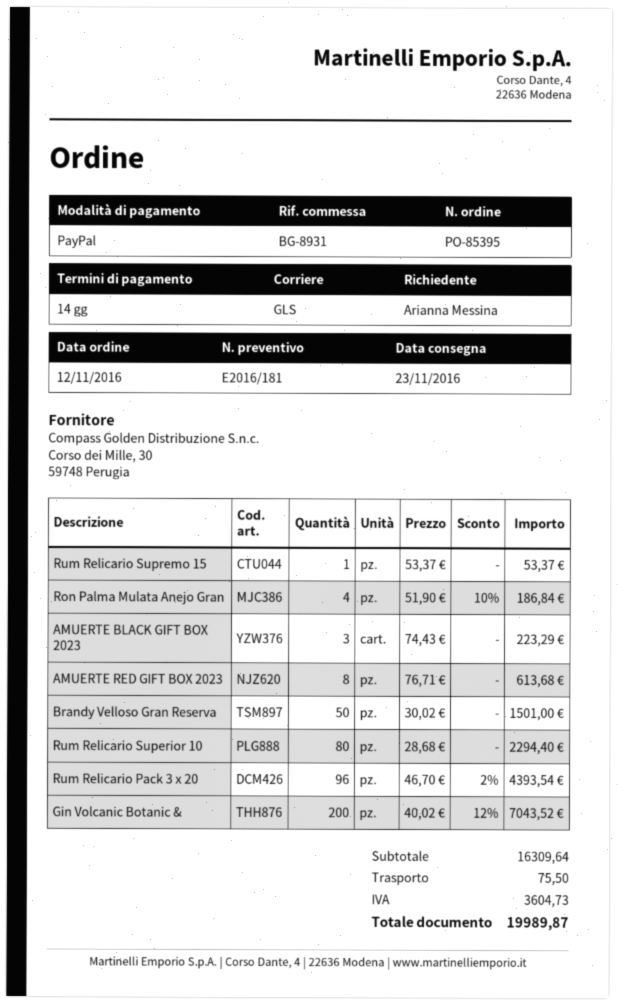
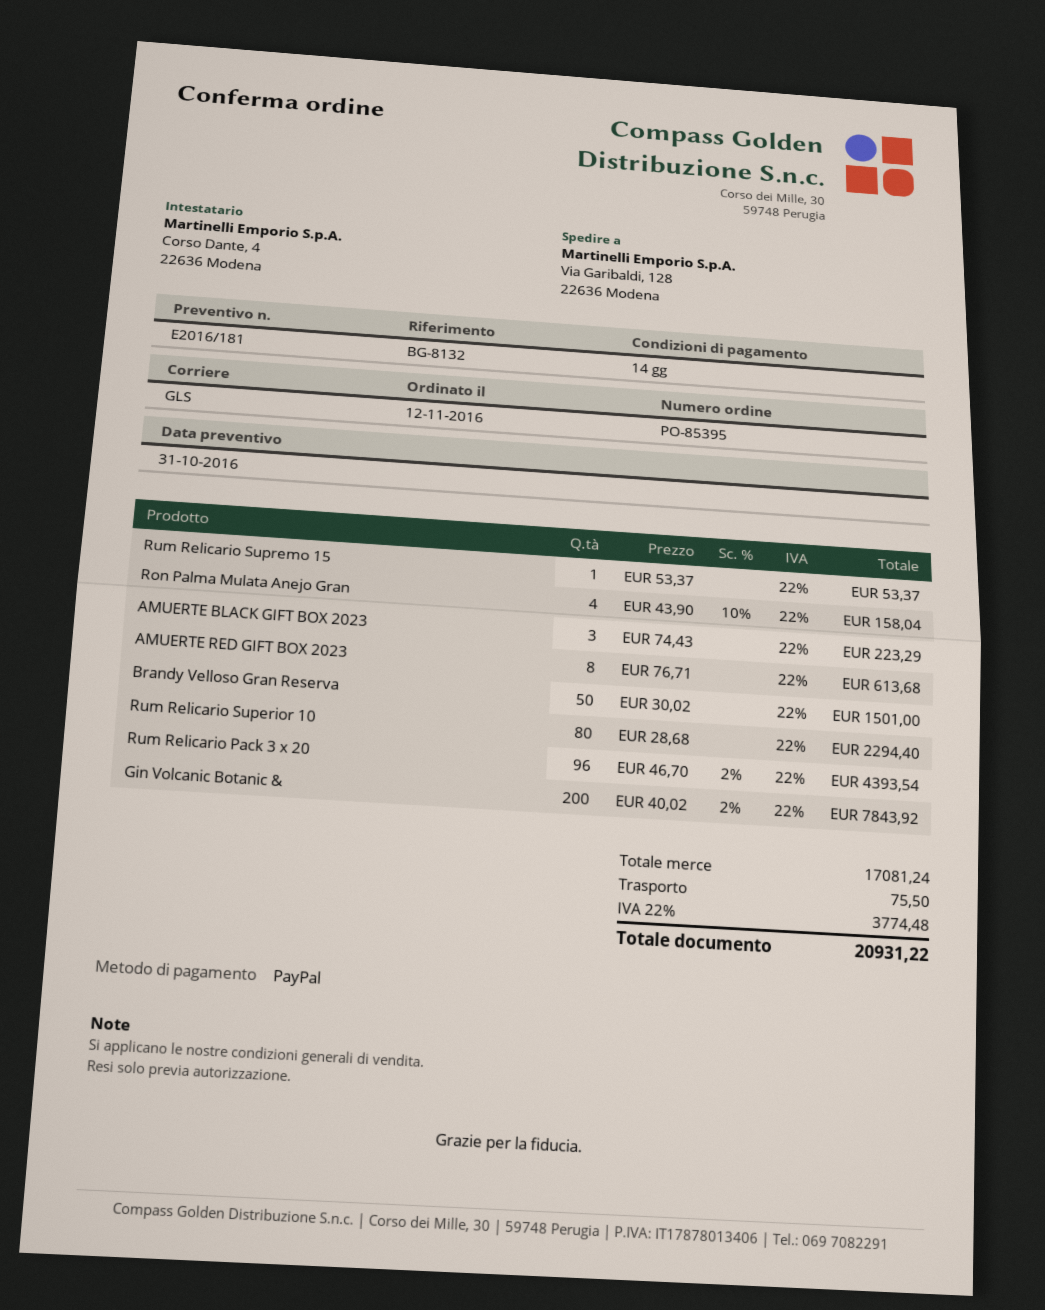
reference: BG-8931 -> BG-8132
Ron Palma Mulata Anejo Gran: 4 x 51.90 - 10% = 186.84 -> 4 x 43.90 - 10% = 158.04
Gin Volcanic Botanic &: 200 x 40.02 - 12% = 7043.52 -> 200 x 40.02 - 2% = 7843.92
subtotal: 16309.64 -> 17081.24
tax: 3604.73 -> 3774.48
total: 19989.87 -> 20931.22

